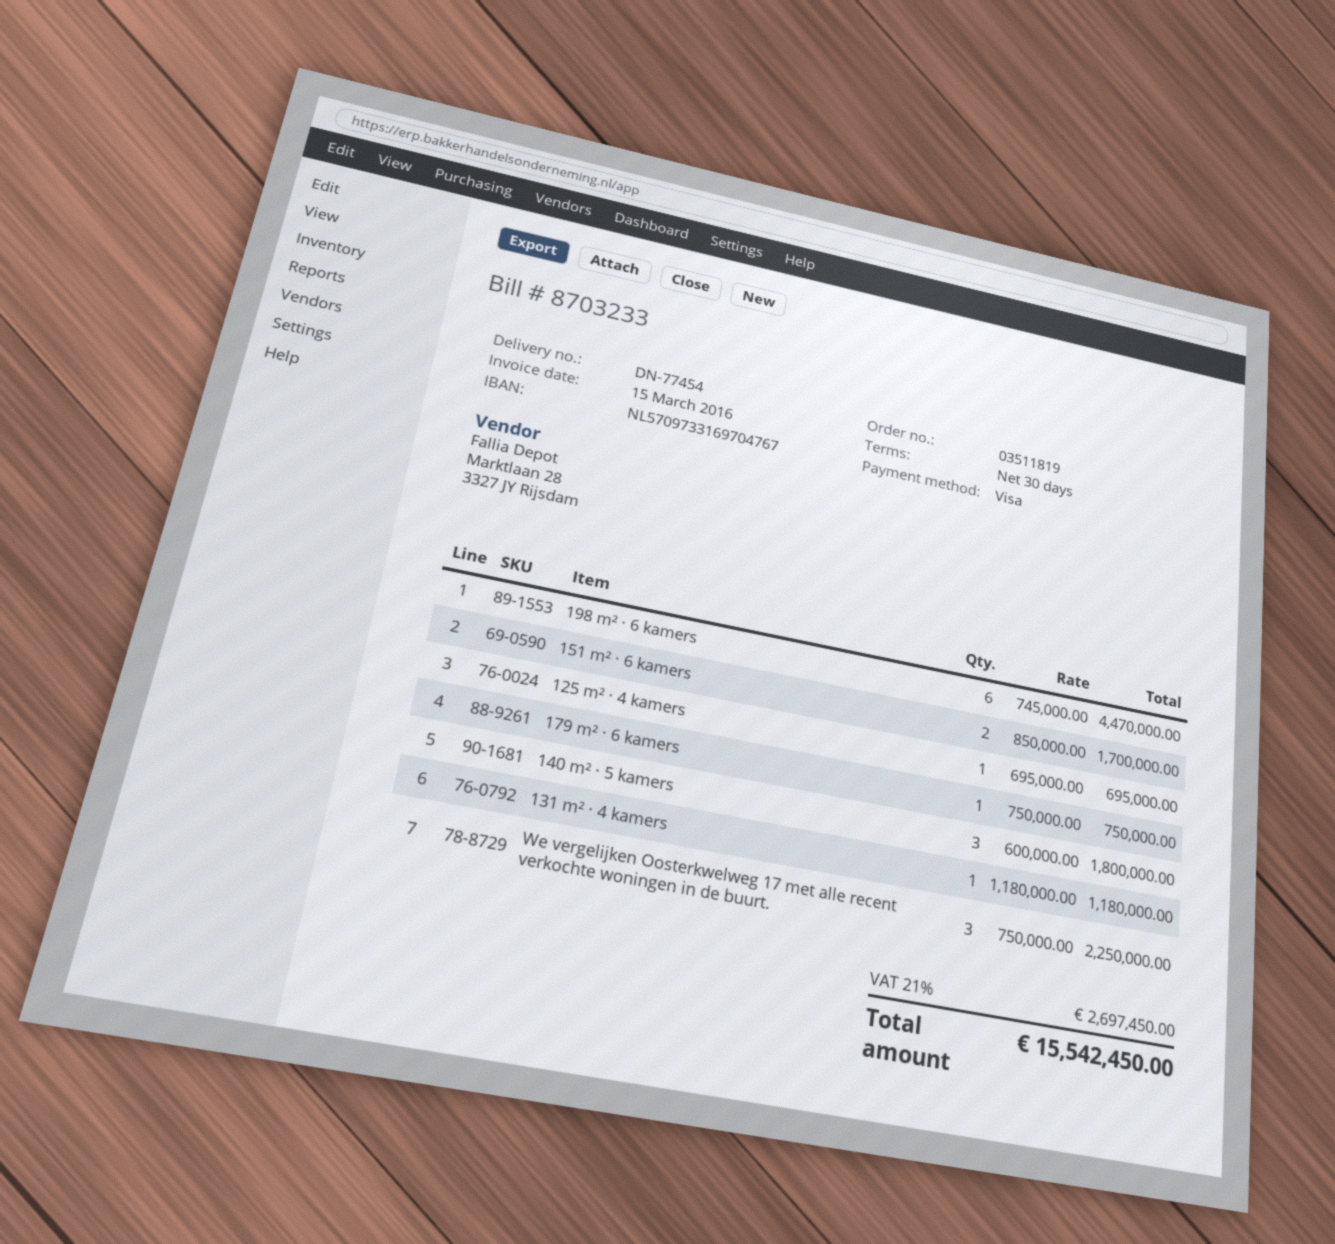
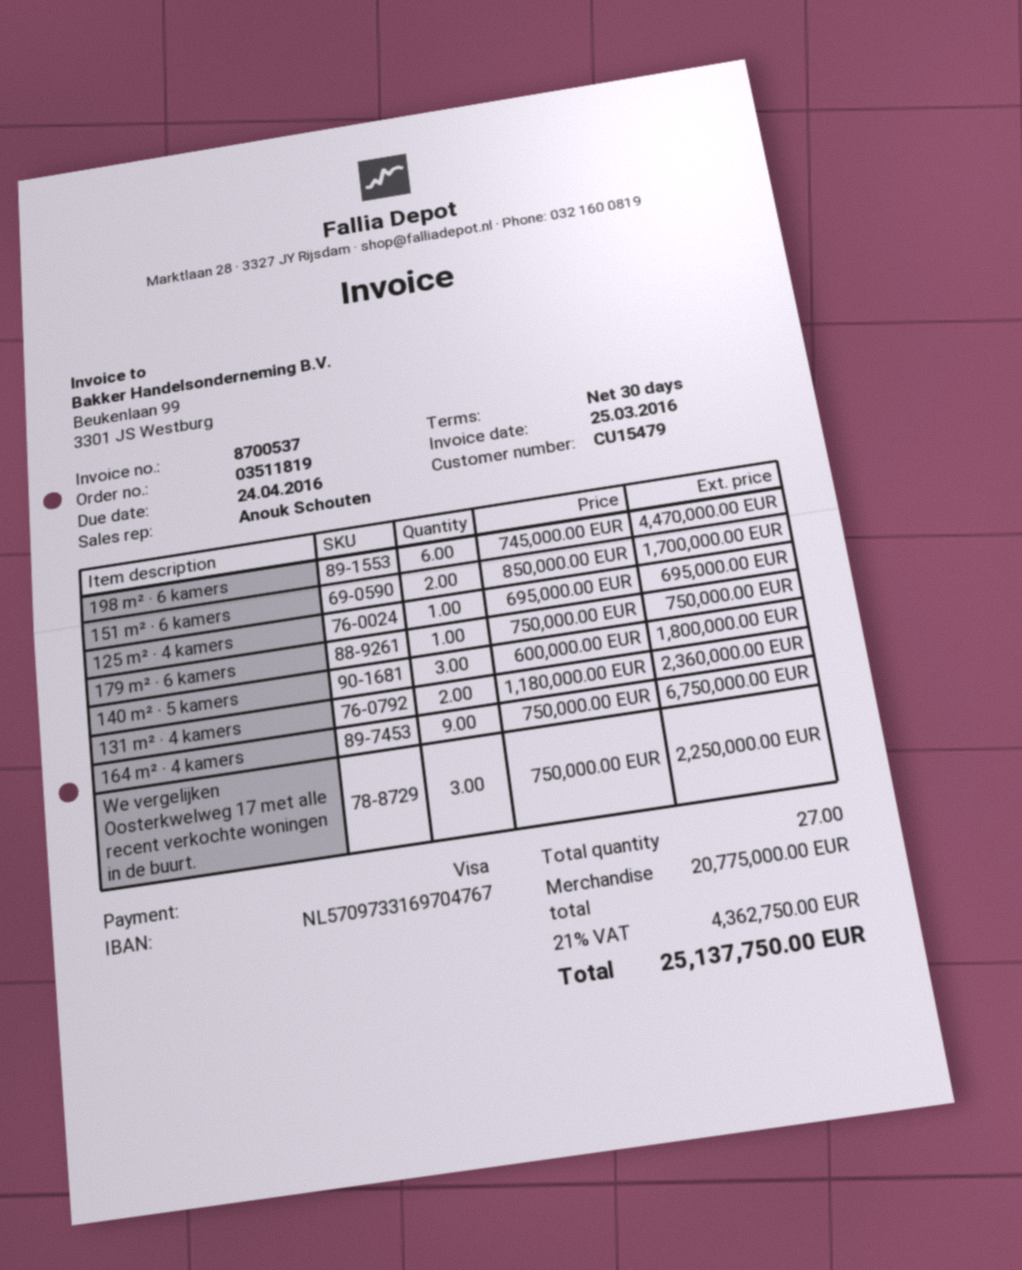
invoice number: 8703233 -> 8700537
invoice date: 2016-03-15 -> 2016-03-25
131 m² · 4 kamers: 1 x 1180000.00 = 1180000.00 -> 2 x 1180000.00 = 2360000.00
164 m² · 4 kamers: none -> 9 x 750000.00 = 6750000.00
tax: 21% = 2697450.00 -> 21% = 4362750.00
total: 15542450.00 -> 25137750.00

